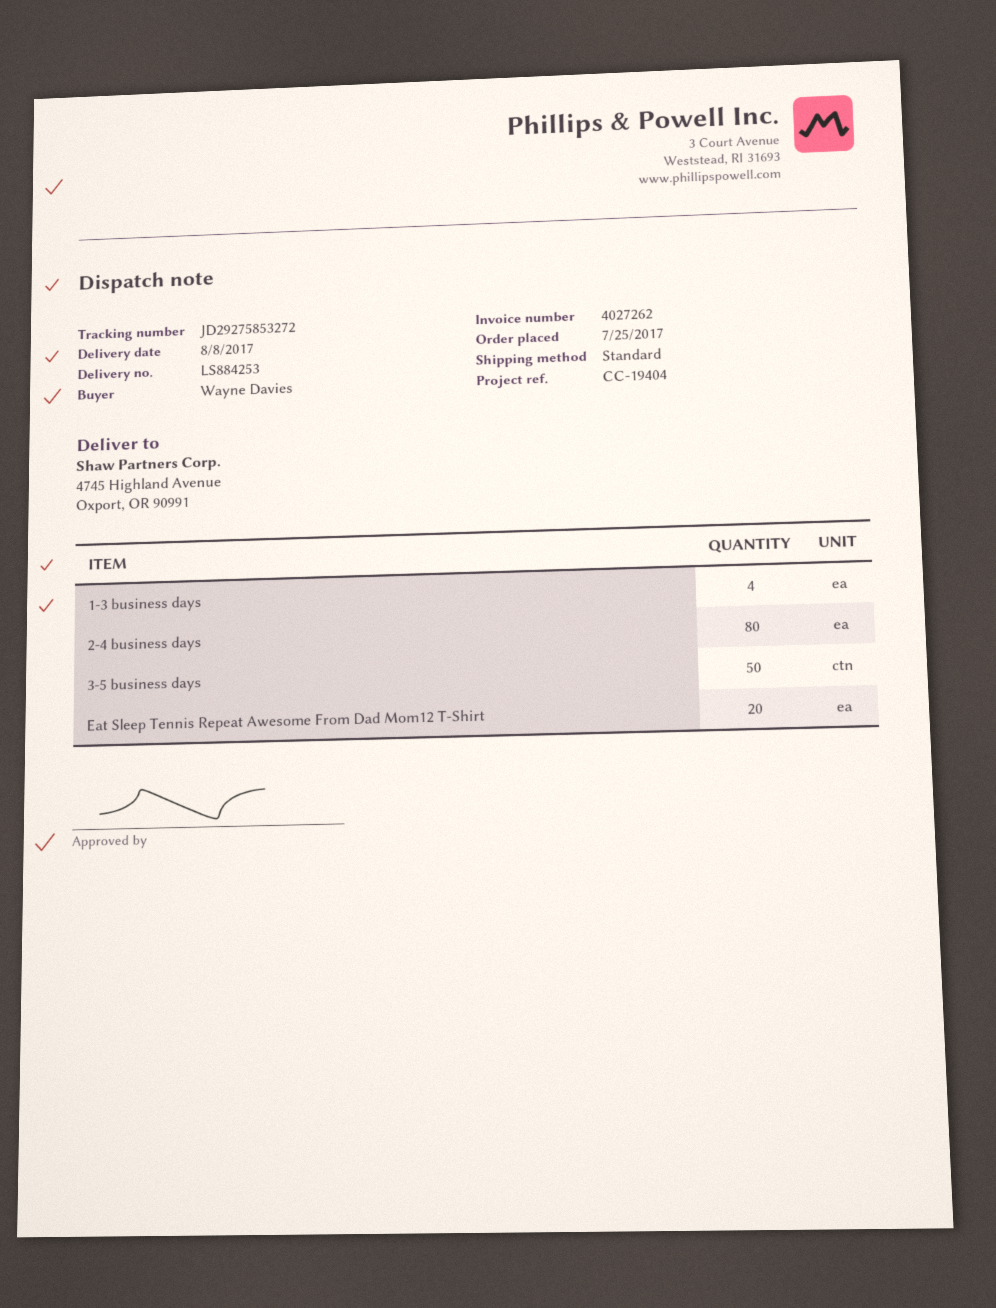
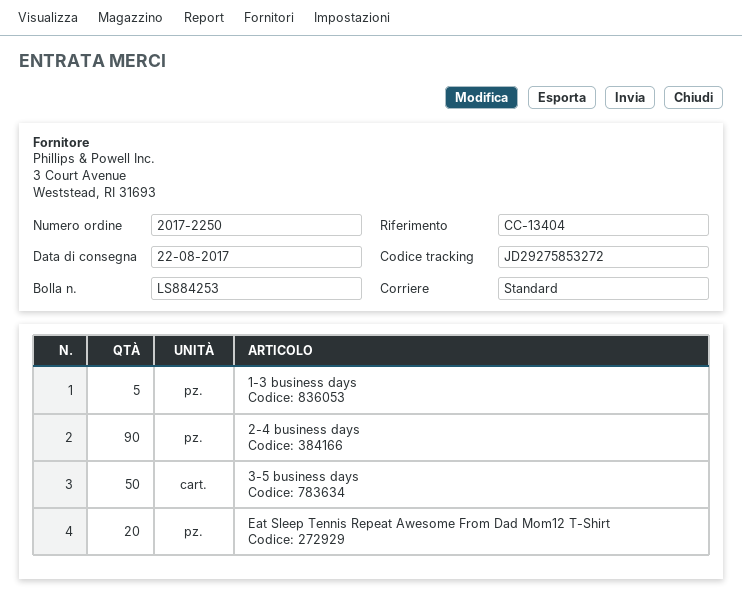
delivery date: 2017-08-08 -> 2017-08-22
reference: CC-19404 -> CC-13404
1-3 business days: 4 -> 5
2-4 business days: 80 -> 90

